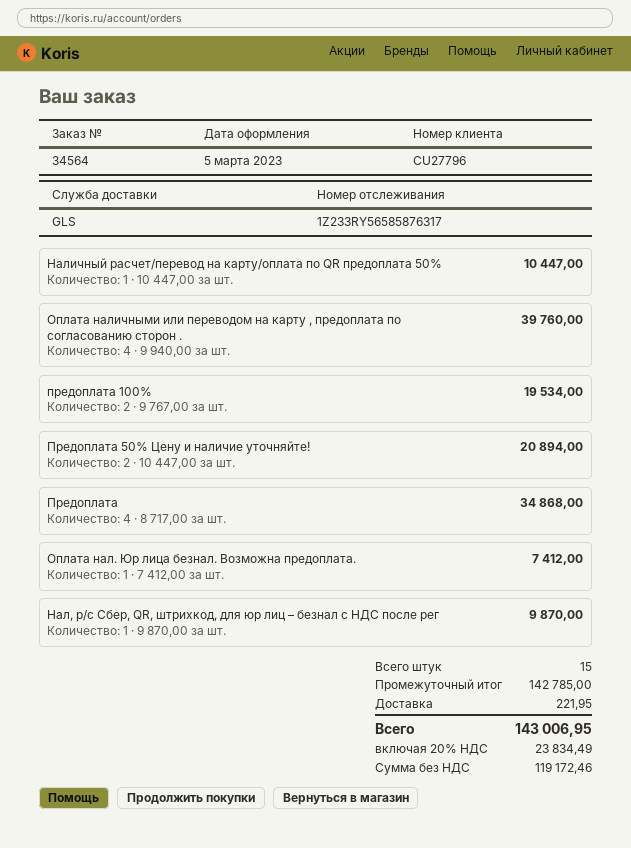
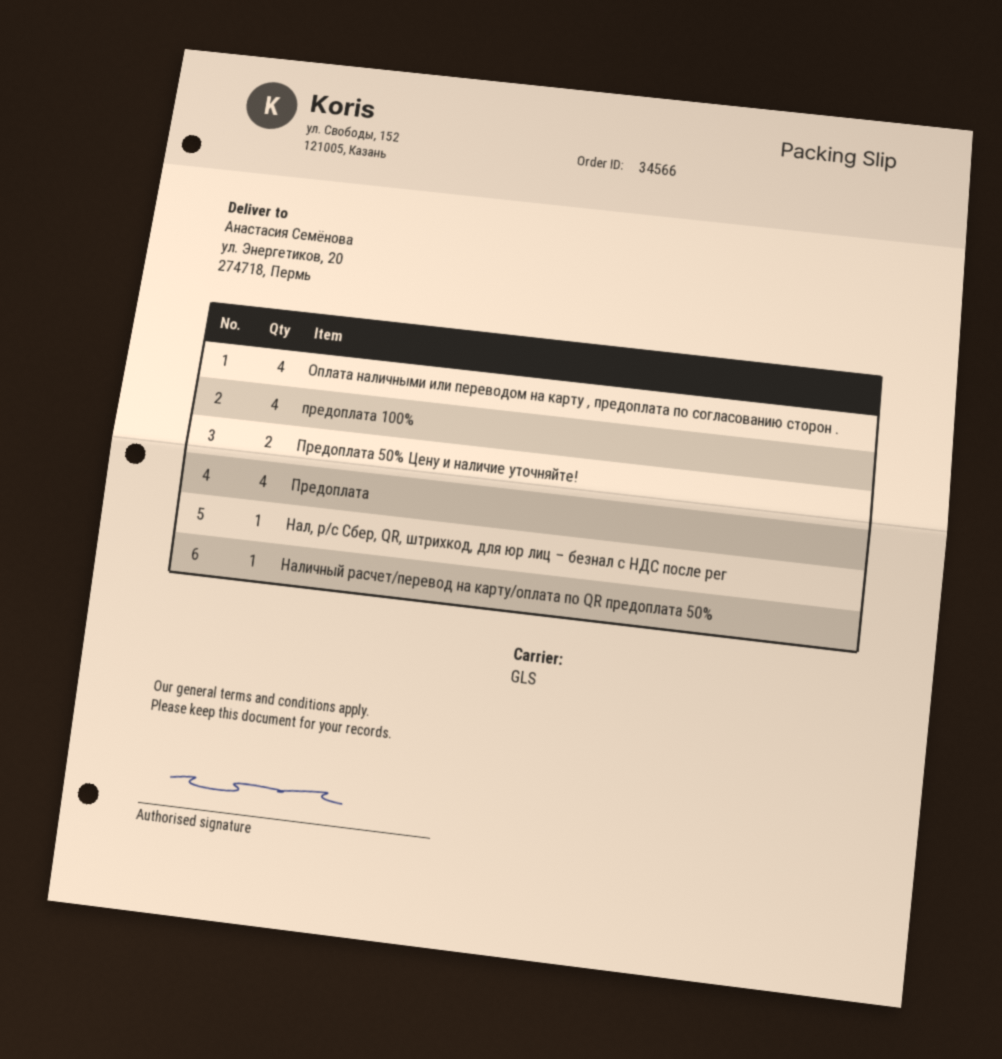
order number: 34564 -> 34566
предоплата 100%: 2 -> 4
Оплата нал. Юр лица безнал. Возможна предоплата.: 1 -> none

